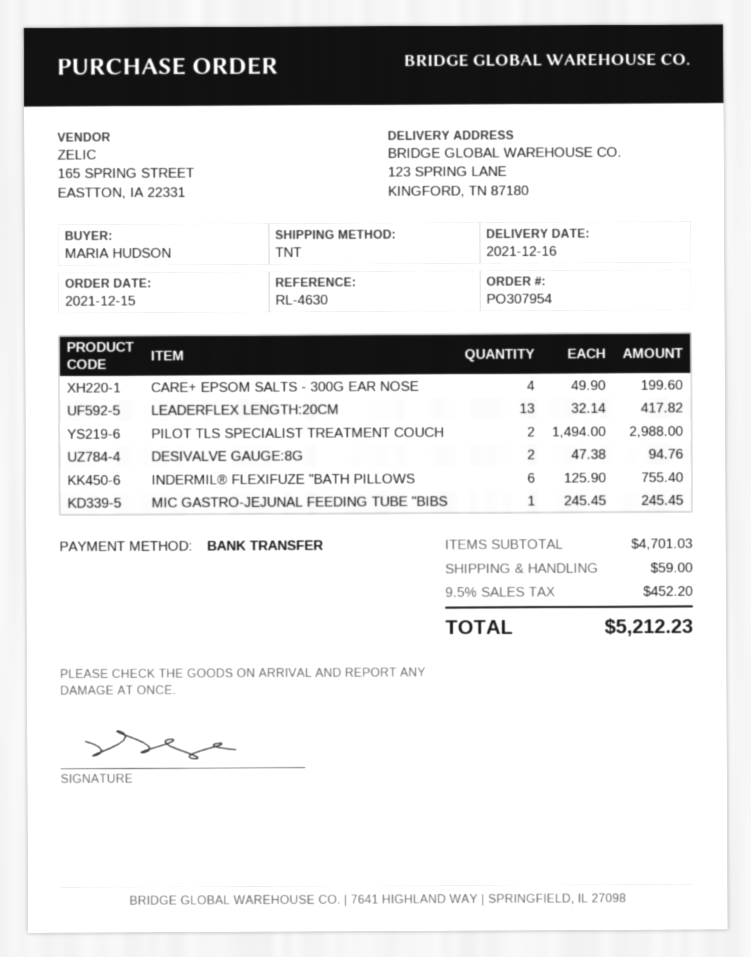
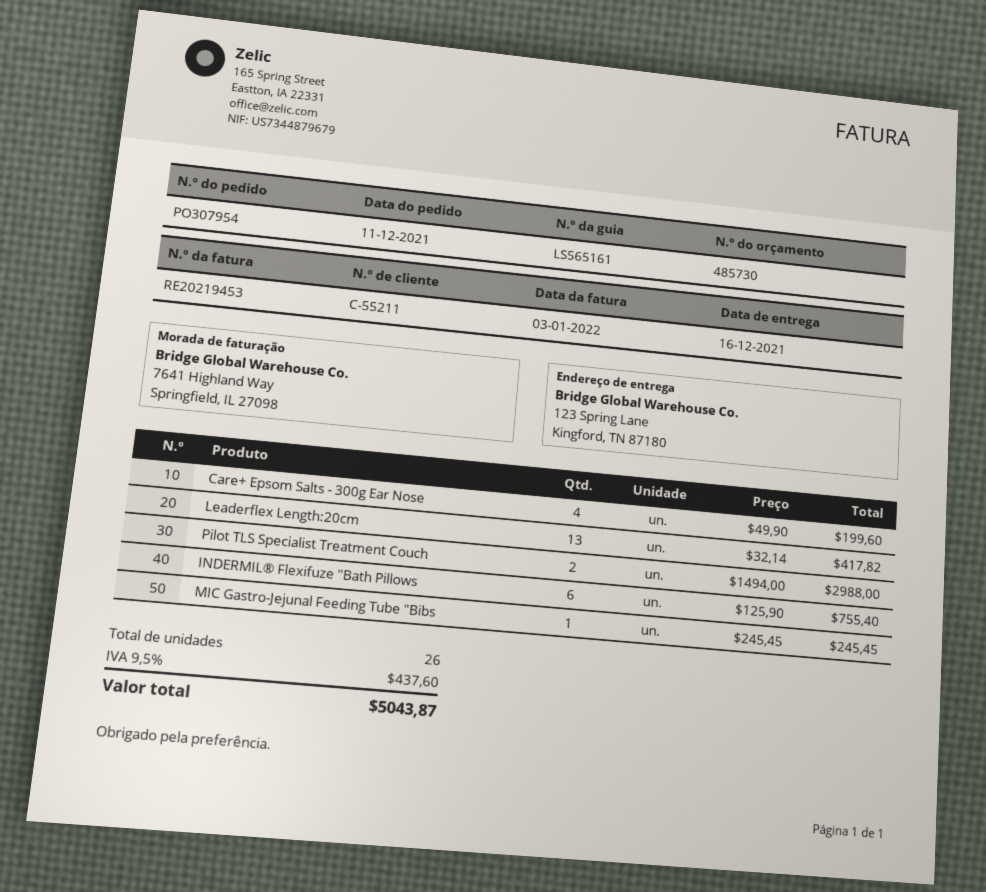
order date: 2021-12-15 -> 2021-12-11
DESIVALVE GAUGE:8G: 2 x 47.38 = 94.76 -> none
shipping: 59.00 -> none
tax: 9.5% = 452.20 -> 9.5% = 437.60
total: 5212.23 -> 5043.87

